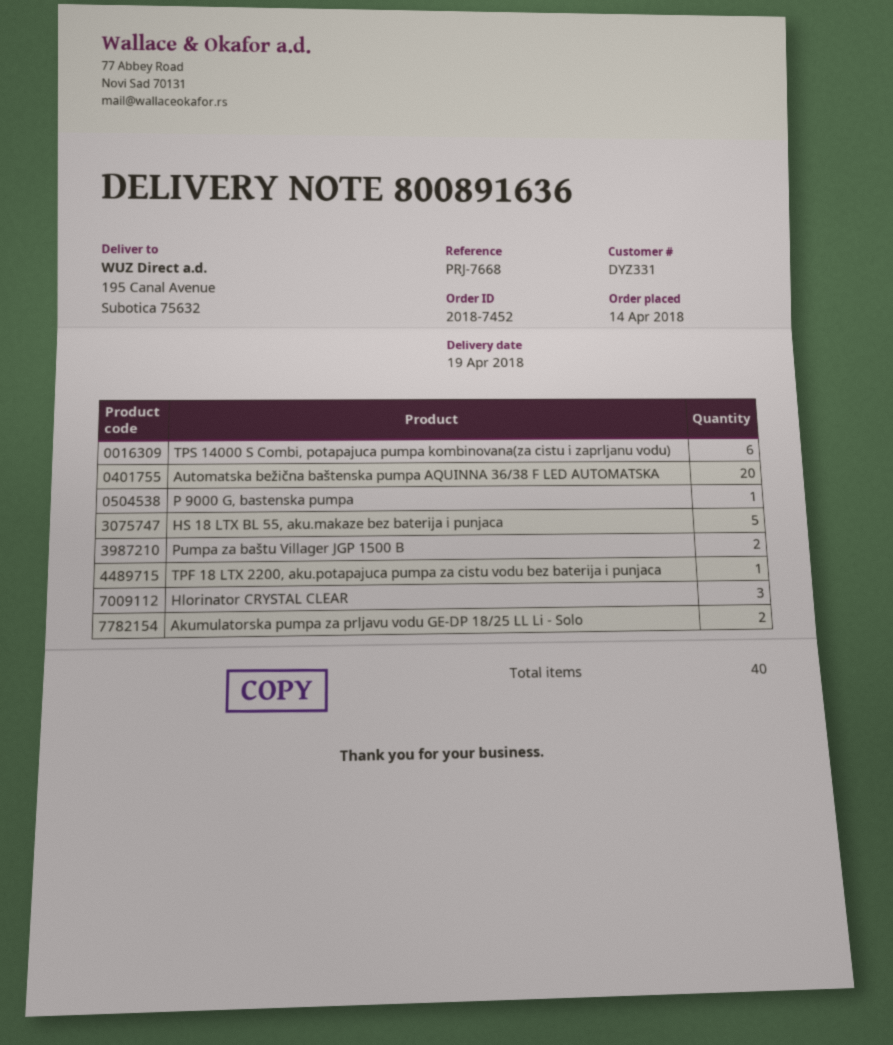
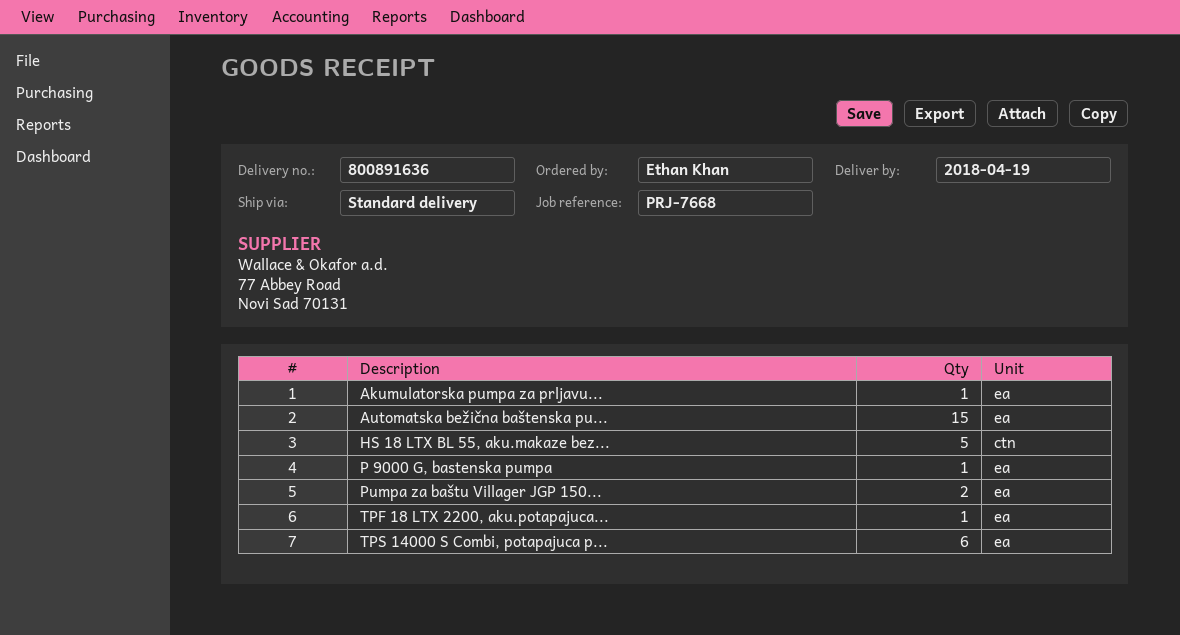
Automatska bežična baštenska pumpa AQUINNA 36/38 F LED AUTOMATSKA: 20 -> 15
Hlorinator CRYSTAL CLEAR: 3 -> none
Akumulatorska pumpa za prljavu vodu GE-DP 18/25 LL Li - Solo: 2 -> 1

